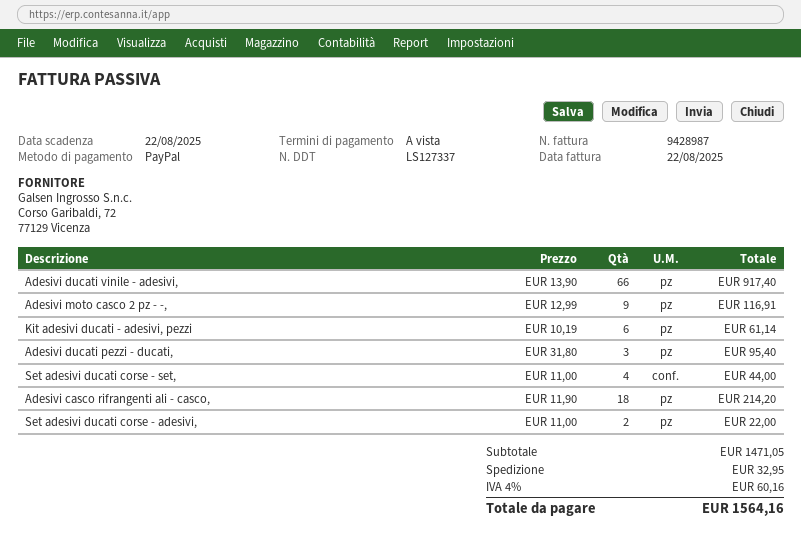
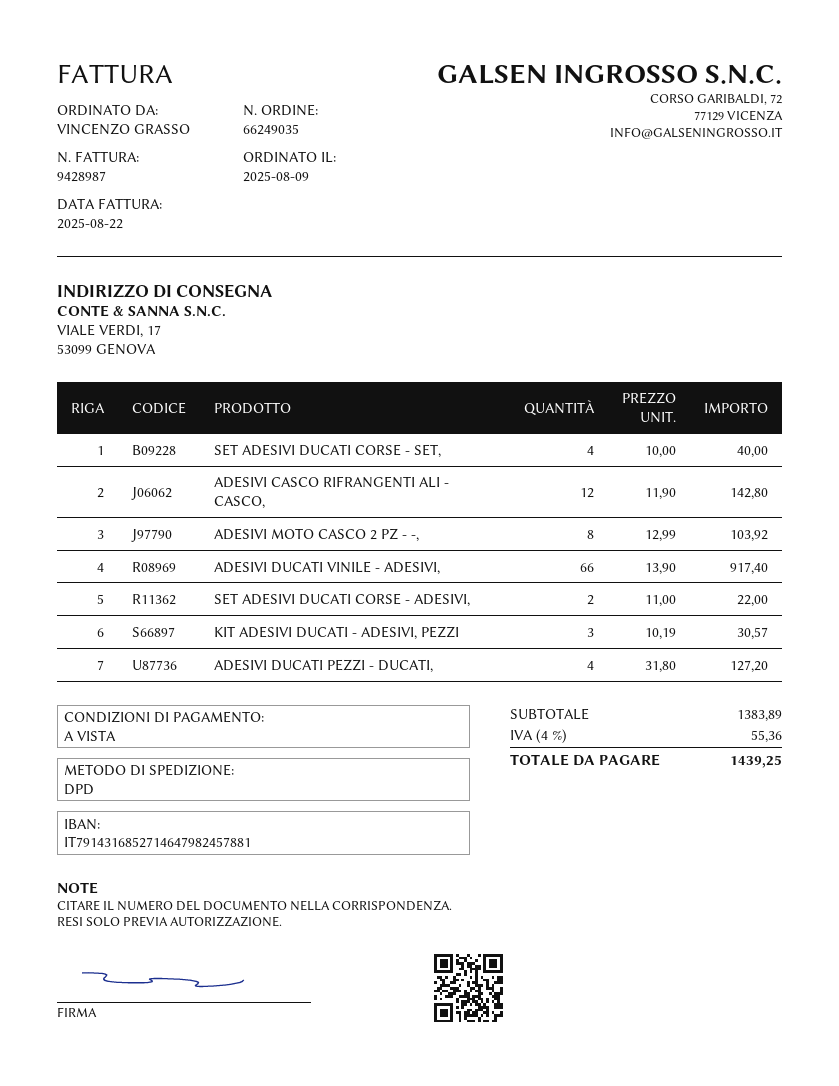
Adesivi moto casco 2 pz - -,: 9 x 12.99 = 116.91 -> 8 x 12.99 = 103.92
Kit adesivi ducati - adesivi, pezzi: 6 x 10.19 = 61.14 -> 3 x 10.19 = 30.57
Adesivi ducati pezzi - ducati,: 3 x 31.80 = 95.40 -> 4 x 31.80 = 127.20
Set adesivi ducati corse - set,: 4 x 11.00 = 44.00 -> 4 x 10.00 = 40.00
Adesivi casco rifrangenti ali - casco,: 18 x 11.90 = 214.20 -> 12 x 11.90 = 142.80
subtotal: 1471.05 -> 1383.89
shipping: 32.95 -> none
tax: 4% = 60.16 -> 4% = 55.36
total: 1564.16 -> 1439.25

